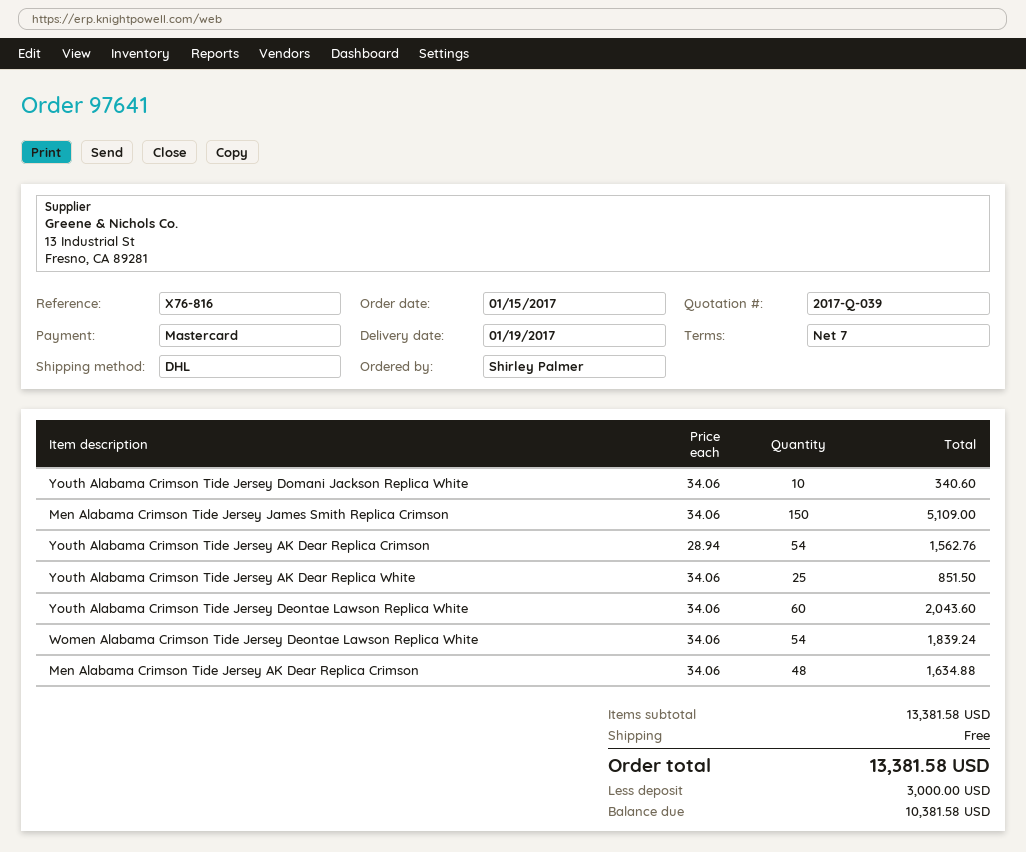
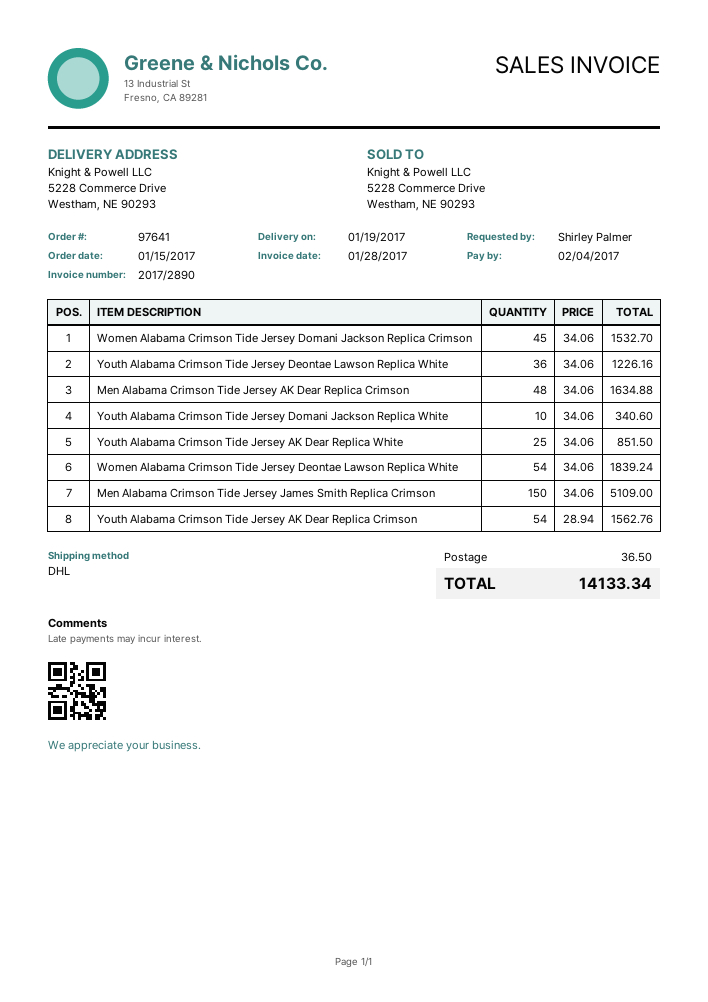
Youth Alabama Crimson Tide Jersey Deontae Lawson Replica White: 60 x 34.06 = 2043.60 -> 36 x 34.06 = 1226.16
Women Alabama Crimson Tide Jersey Domani Jackson Replica Crimson: none -> 45 x 34.06 = 1532.70
shipping: 0.00 -> 36.50
total: 13381.58 -> 14133.34

